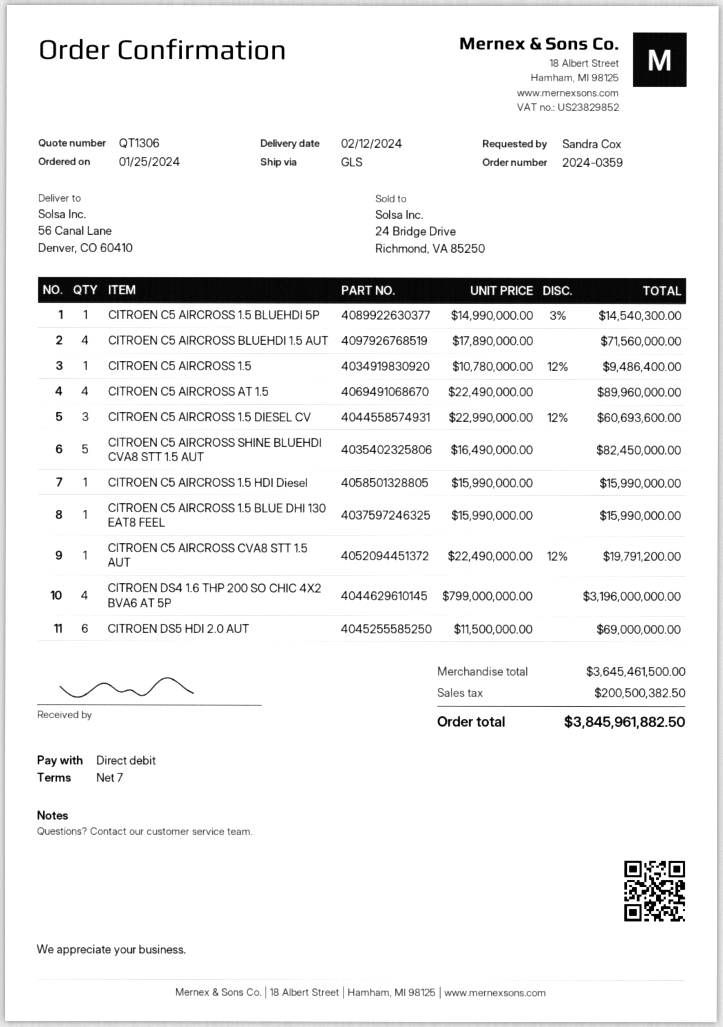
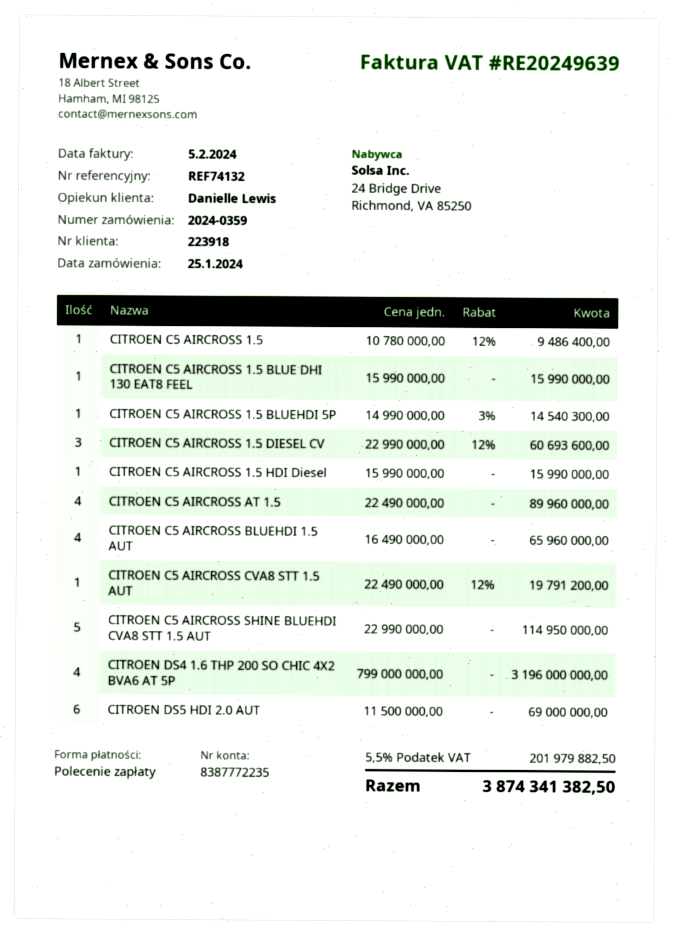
CITROEN C5 AIRCROSS BLUEHDI 1.5 AUT: 4 x 17890000.00 = 71560000.00 -> 4 x 16490000.00 = 65960000.00
CITROEN C5 AIRCROSS SHINE BLUEHDI CVA8 STT 1.5 AUT: 5 x 16490000.00 = 82450000.00 -> 5 x 22990000.00 = 114950000.00
tax: 200500382.50 -> 201979882.50
total: 3845961882.50 -> 3874341382.50

